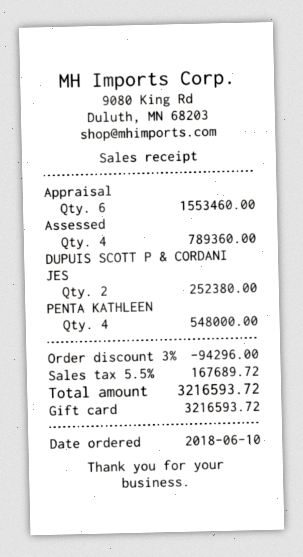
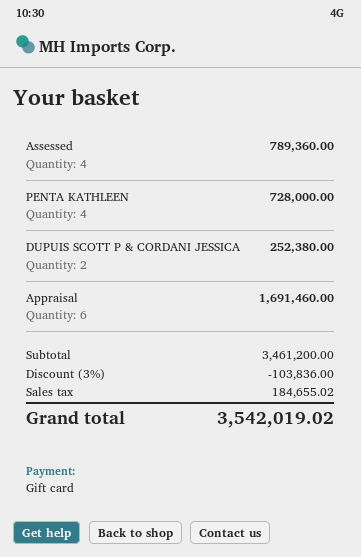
Appraisal: 6 for 1553460.00 -> 6 for 1691460.00
PENTA KATHLEEN: 4 for 548000.00 -> 4 for 728000.00
discount: 3% = 94296.00 -> 3% = 103836.00
tax: 167689.72 -> 184655.02
total: 3216593.72 -> 3542019.02

